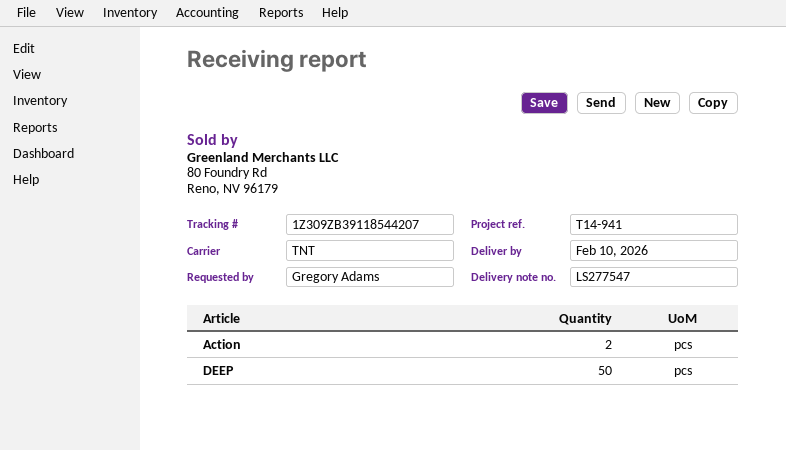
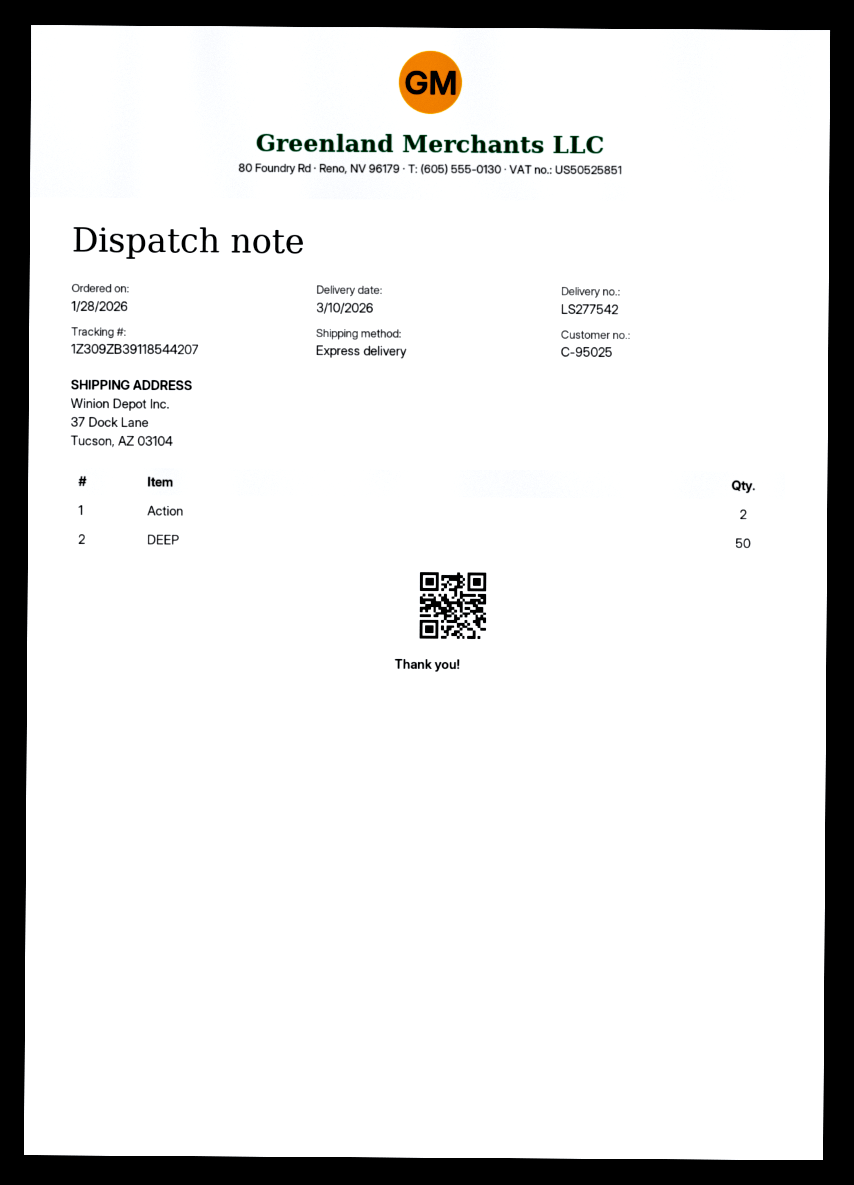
delivery note number: LS277547 -> LS277542
delivery date: 2026-02-10 -> 2026-03-10
shipping method: TNT -> express

